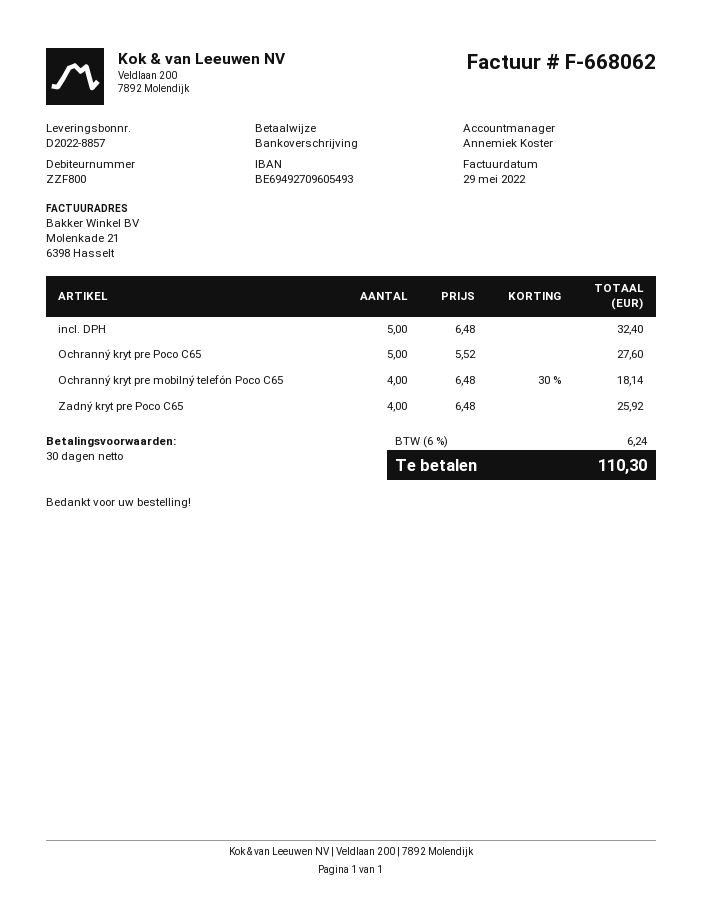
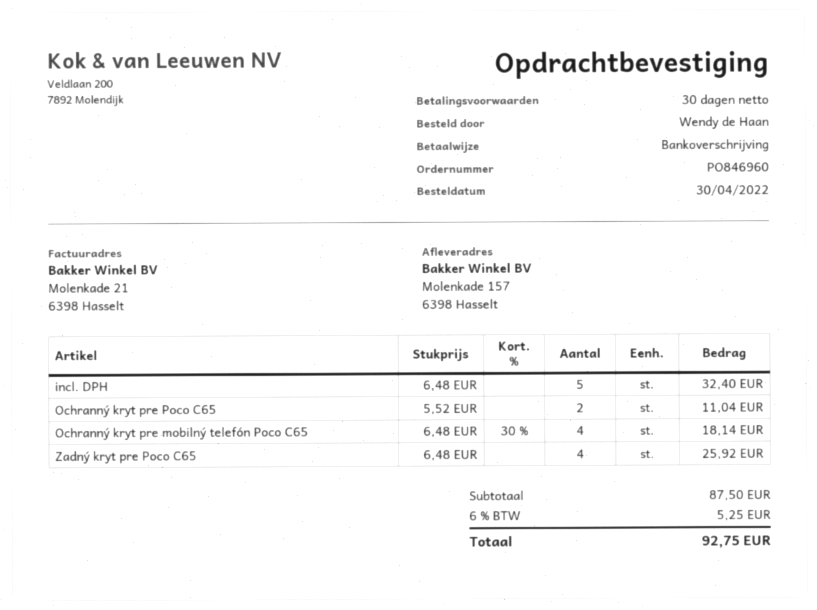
Ochranný kryt pre Poco C65: 5 x 5.52 = 27.60 -> 2 x 5.52 = 11.04
tax: 6% = 6.24 -> 6% = 5.25
total: 110.30 -> 92.75

